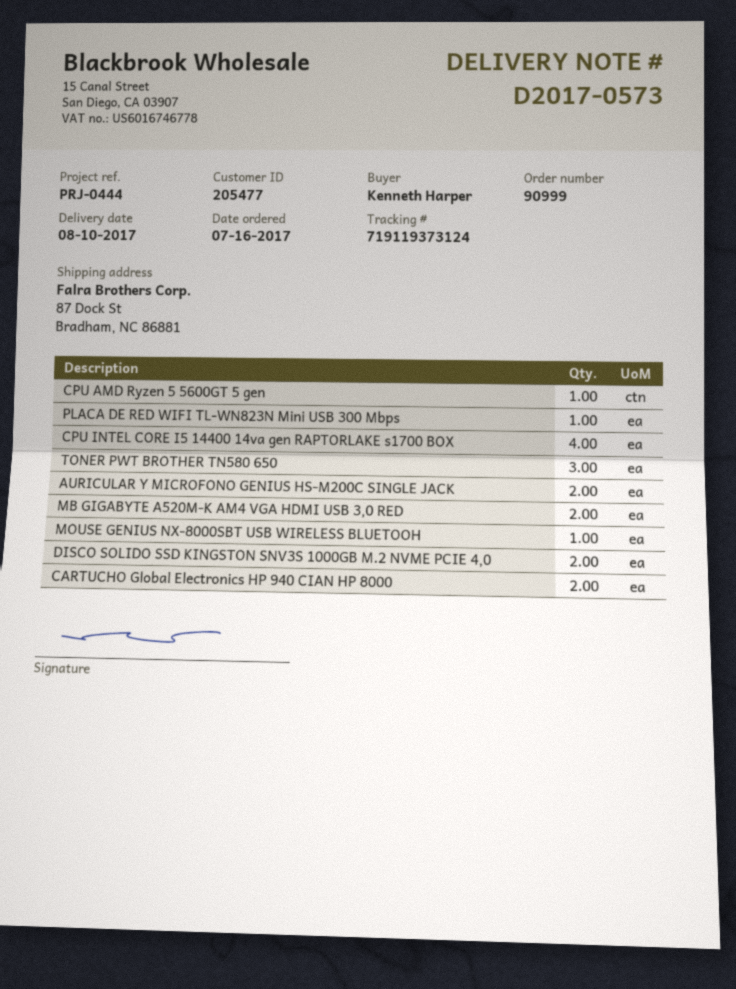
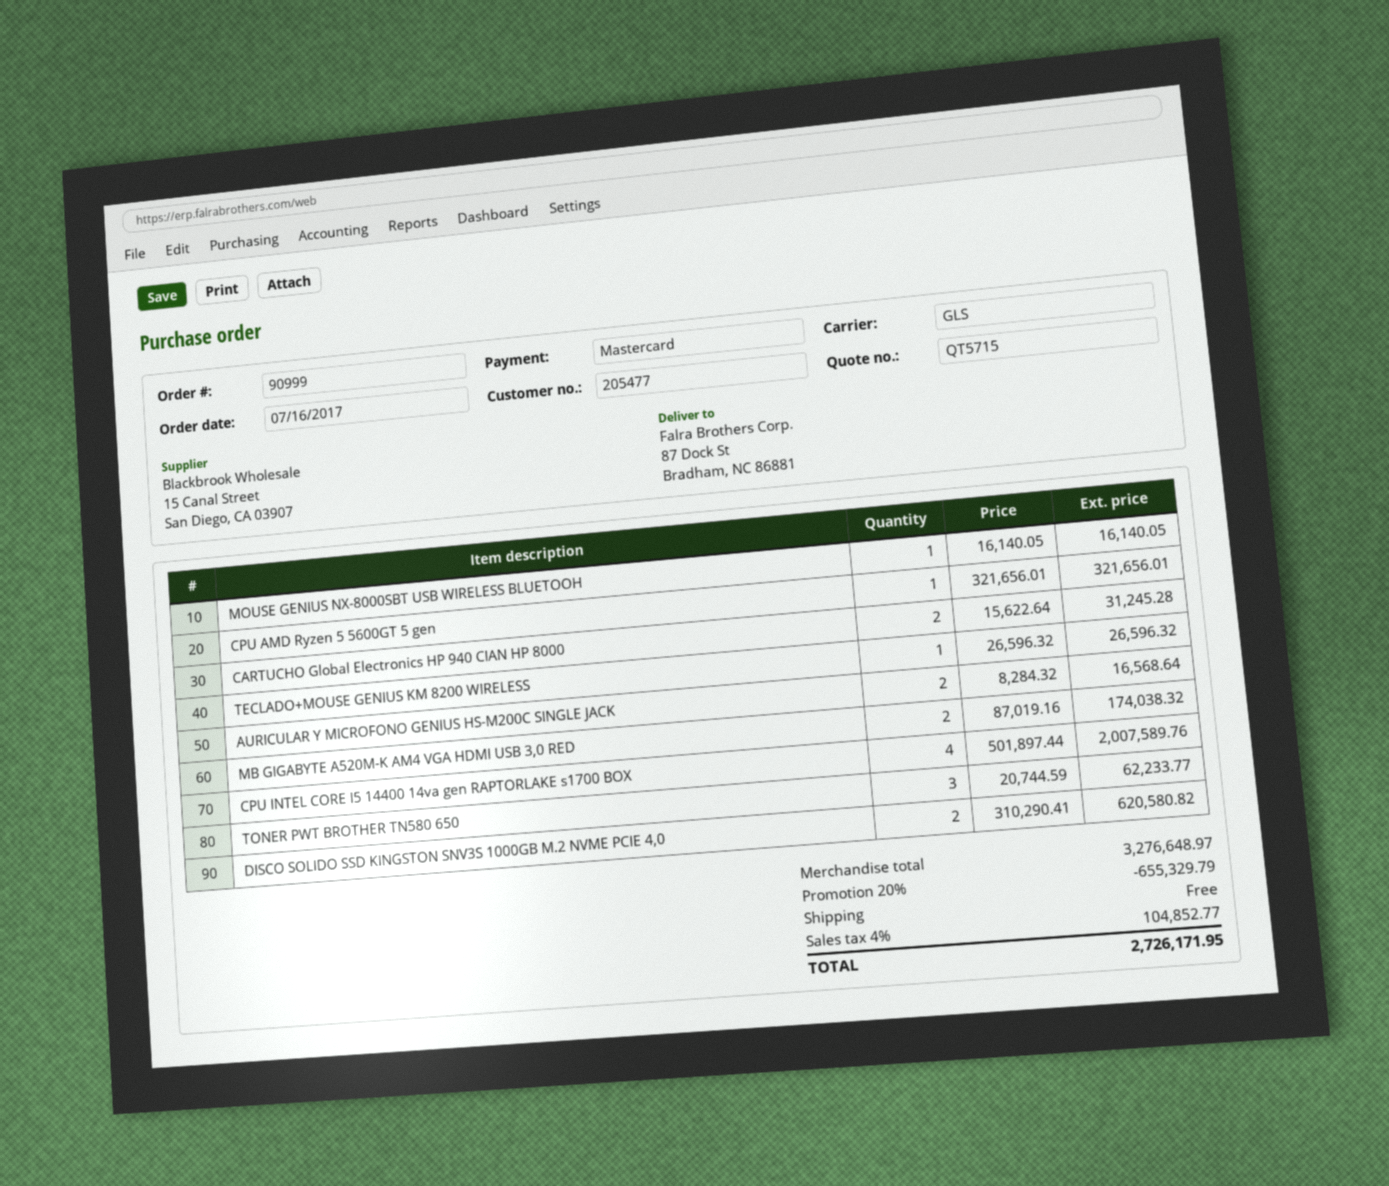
PLACA DE RED WIFI TL-WN823N Mini USB 300 Mbps: 1 -> none
TECLADO+MOUSE GENIUS KM 8200 WIRELESS: none -> 1

